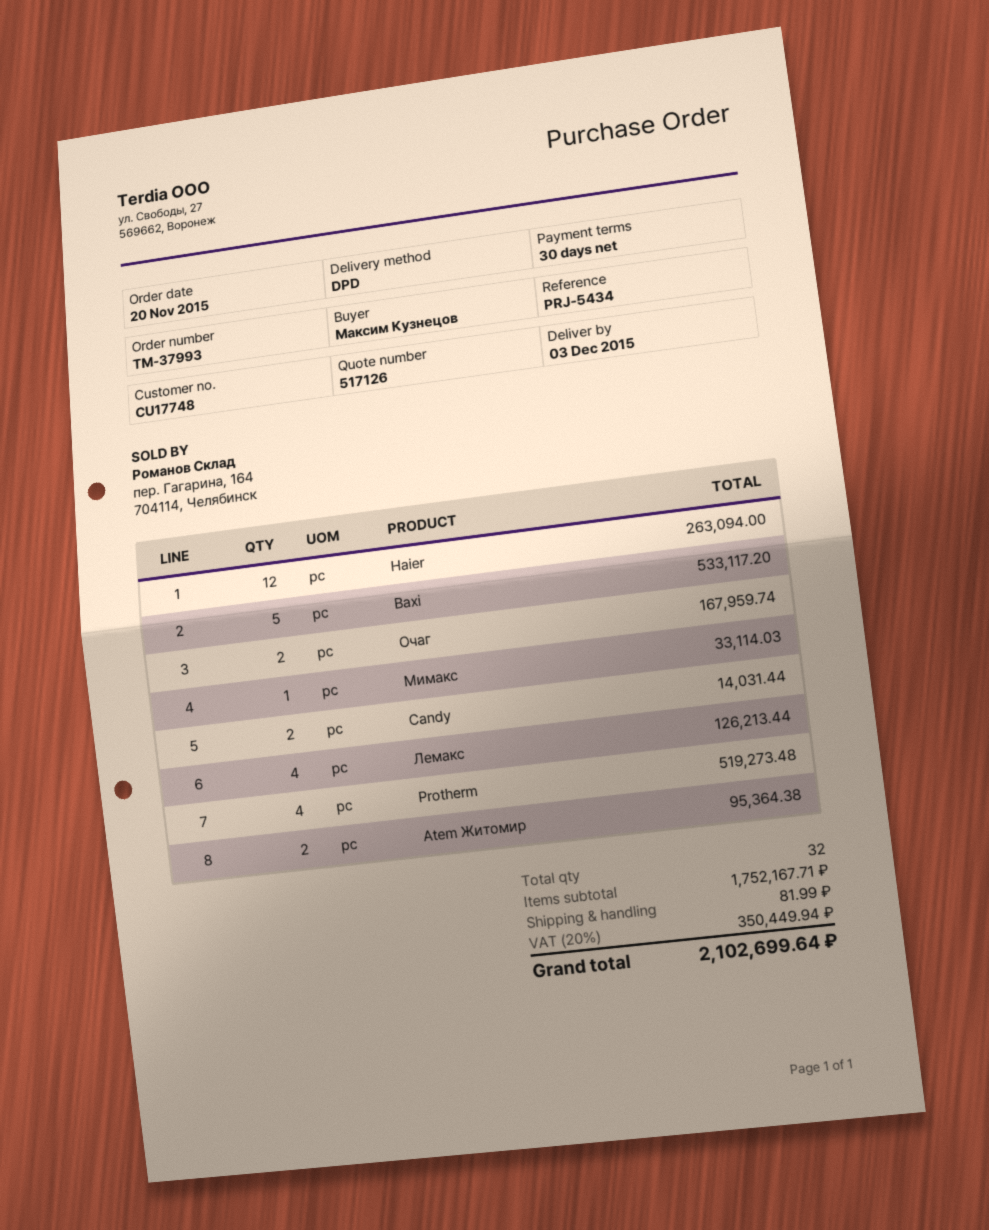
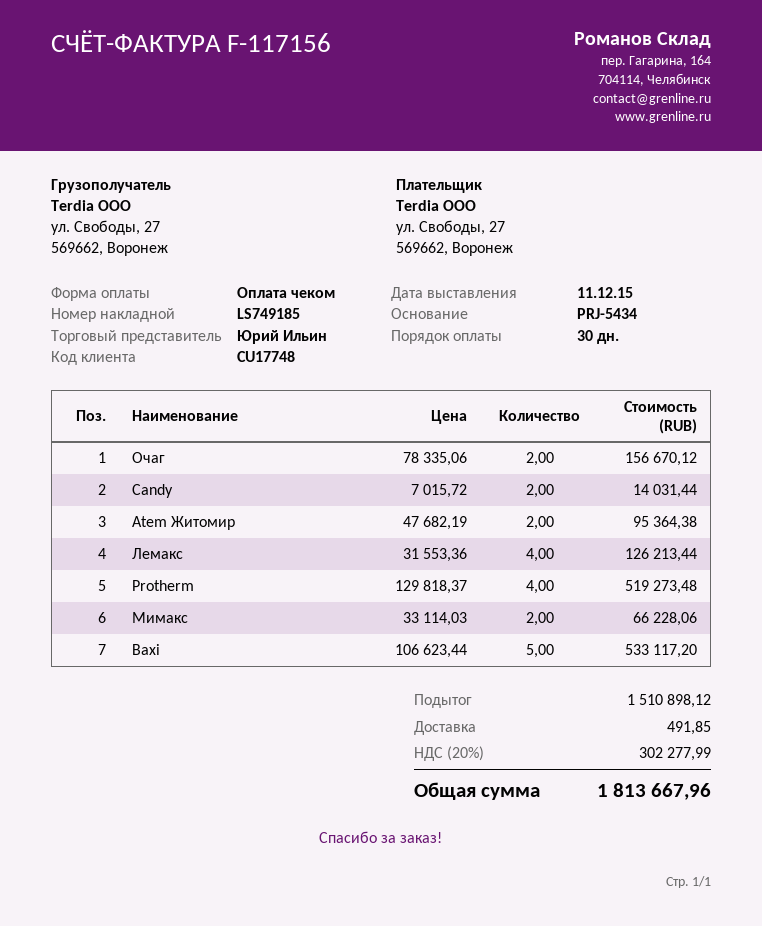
Haier: 12 for 263094.00 -> none
Очаг: 2 for 167959.74 -> 2 for 156670.12
Мимакс: 1 for 33114.03 -> 2 for 66228.06
subtotal: 1752167.71 -> 1510898.12
shipping: 81.99 -> 491.85
tax: 20% = 350449.94 -> 20% = 302277.99
total: 2102699.64 -> 1813667.96

